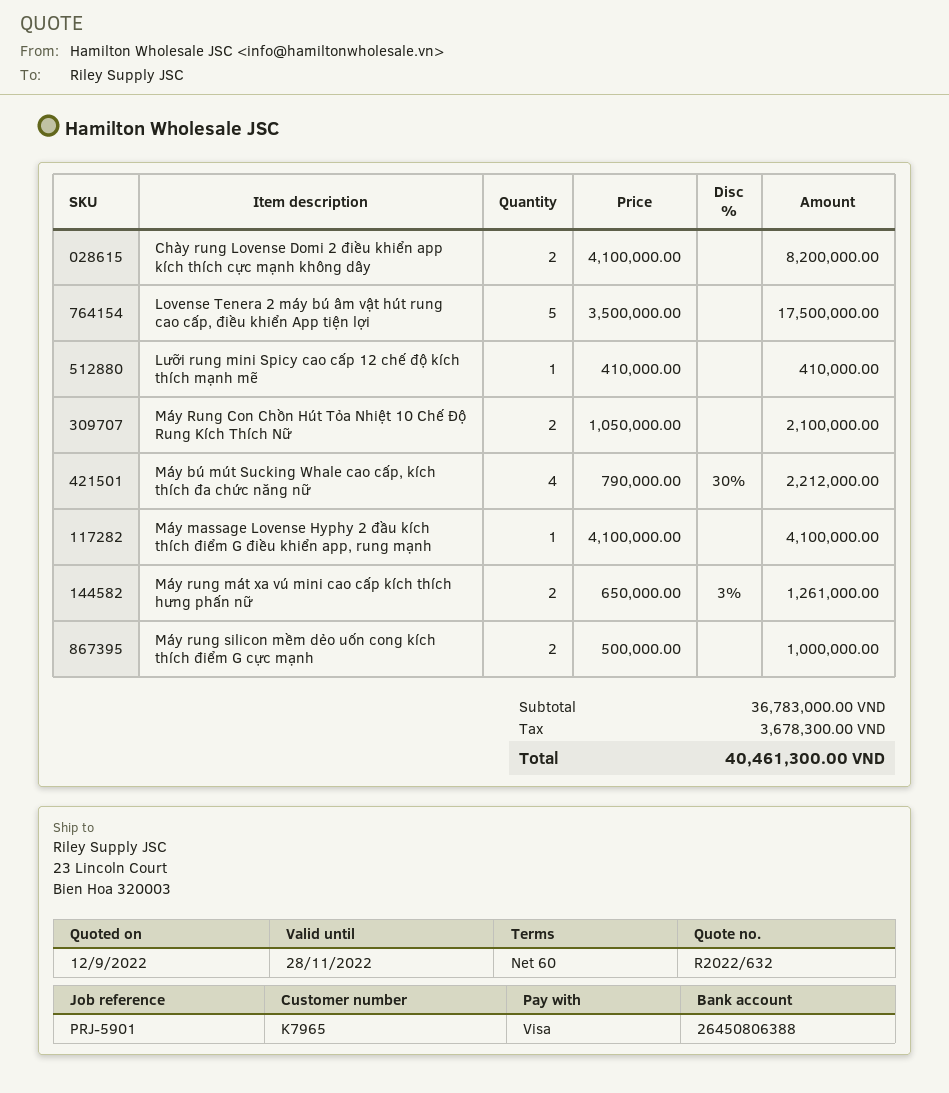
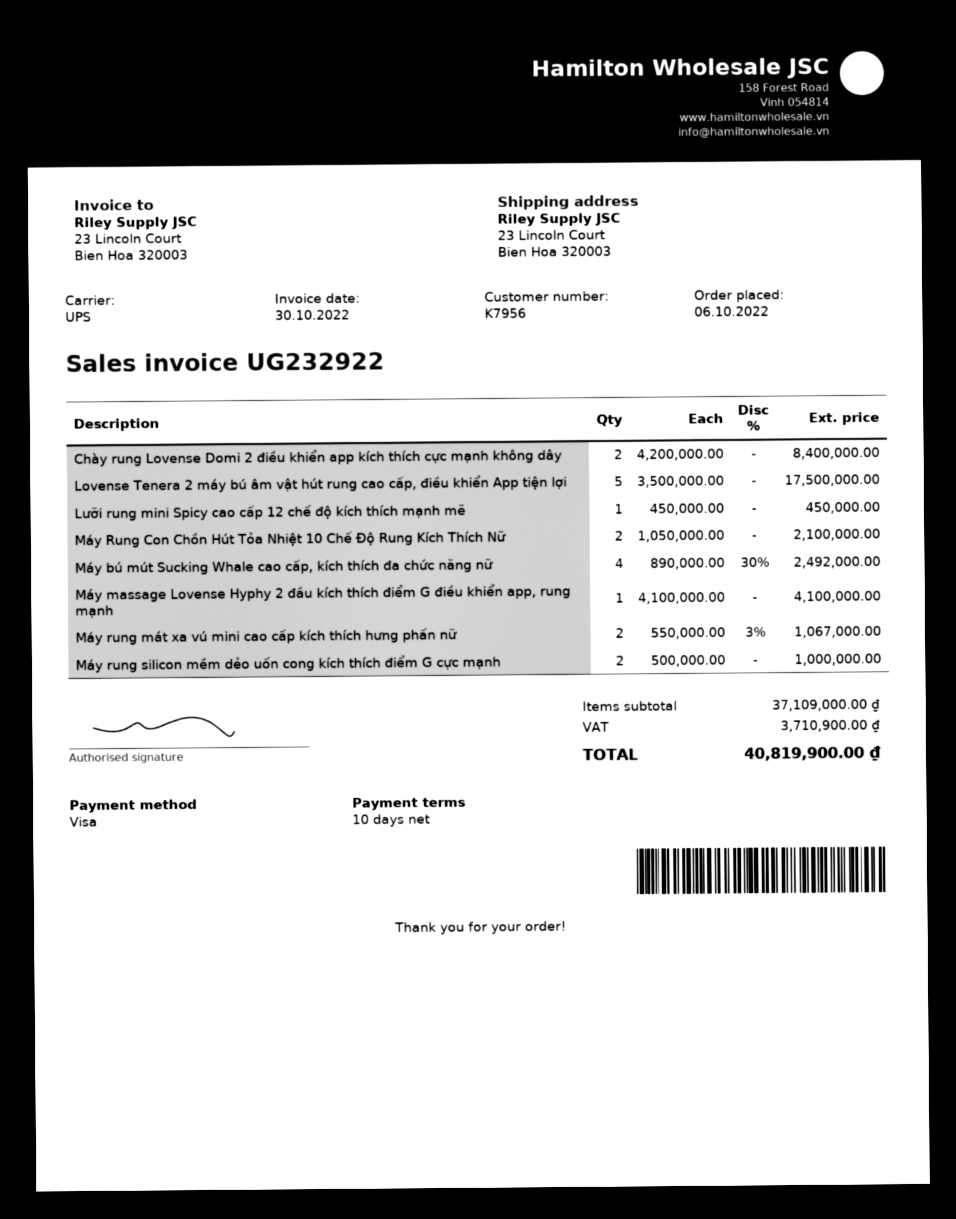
payment terms: 60 days -> 10 days
customer number: K7965 -> K7956
Chày rung Lovense Domi 2 điều khiển app kích thích cực mạnh không dây: 2 x 4100000.00 = 8200000.00 -> 2 x 4200000.00 = 8400000.00
Lưỡi rung mini Spicy cao cấp 12 chế độ kích thích mạnh mẽ: 1 x 410000.00 = 410000.00 -> 1 x 450000.00 = 450000.00
Máy bú mút Sucking Whale cao cấp, kích thích đa chức năng nữ: 4 x 790000.00 - 30% = 2212000.00 -> 4 x 890000.00 - 30% = 2492000.00
Máy rung mát xa vú mini cao cấp kích thích hưng phấn nữ: 2 x 650000.00 - 3% = 1261000.00 -> 2 x 550000.00 - 3% = 1067000.00
subtotal: 36783000.00 -> 37109000.00
tax: 3678300.00 -> 3710900.00
total: 40461300.00 -> 40819900.00

